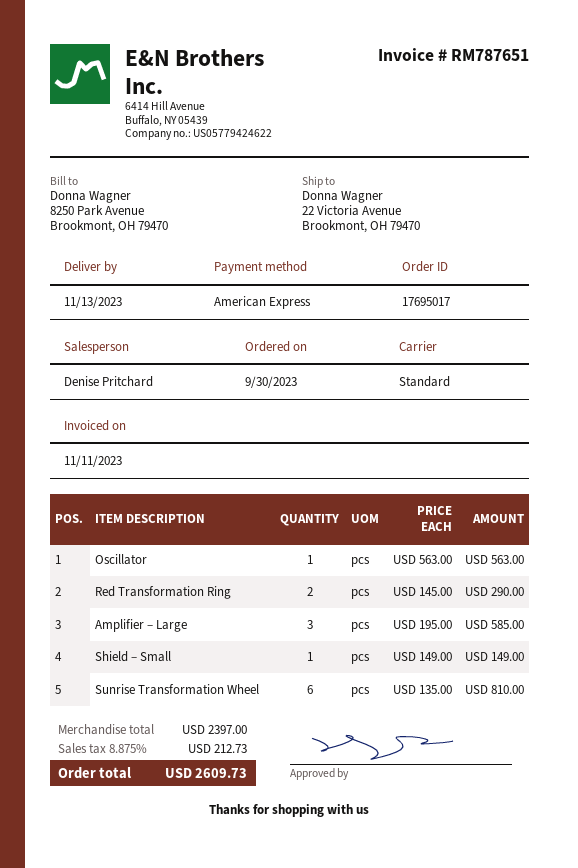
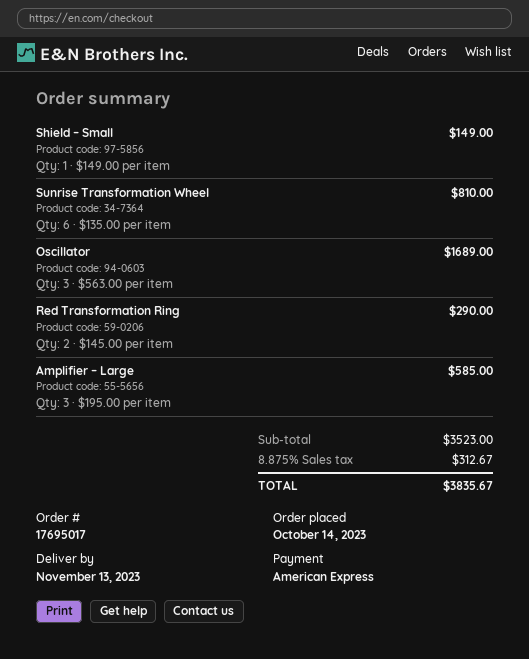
order date: 2023-09-30 -> 2023-10-14
Oscillator: 1 x 563.00 = 563.00 -> 3 x 563.00 = 1689.00
subtotal: 2397.00 -> 3523.00
tax: 8.875% = 212.73 -> 8.875% = 312.67
total: 2609.73 -> 3835.67

